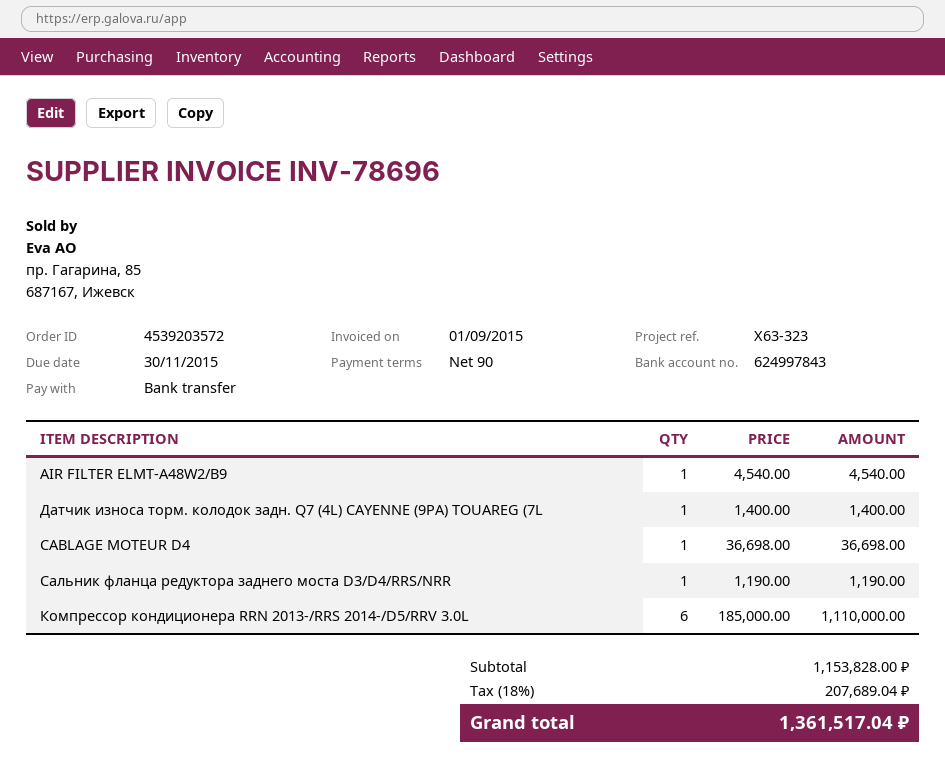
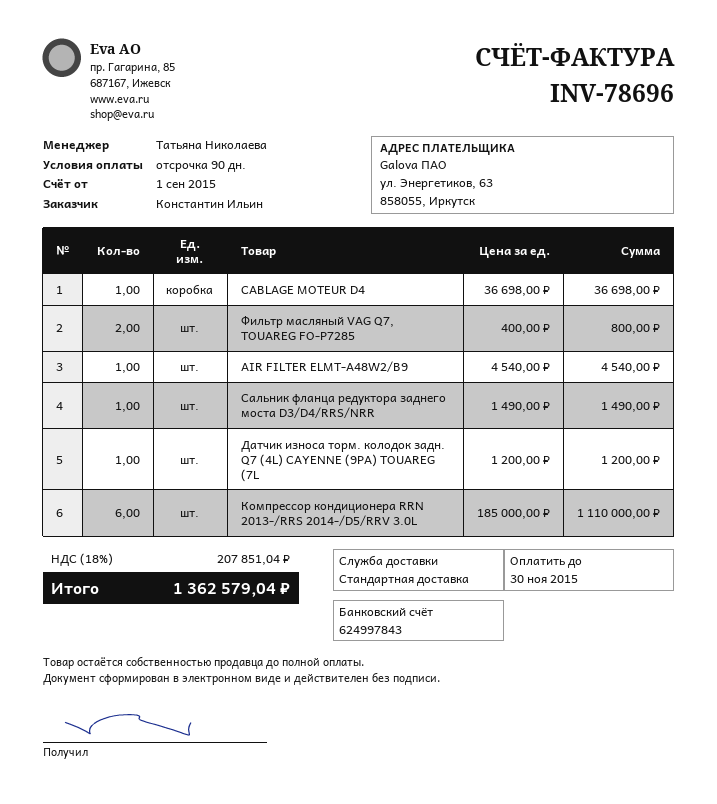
Датчик износа торм. колодок задн. Q7 (4L) CAYENNE (9PA) TOUAREG (7L: 1 x 1400.00 = 1400.00 -> 1 x 1200.00 = 1200.00
Сальник фланца редуктора заднего моста D3/D4/RRS/NRR: 1 x 1190.00 = 1190.00 -> 1 x 1490.00 = 1490.00
Фильтр масляный VAG Q7, TOUAREG FO-P7285: none -> 2 x 400.00 = 800.00
tax: 18% = 207689.04 -> 18% = 207851.04
total: 1361517.04 -> 1362579.04

